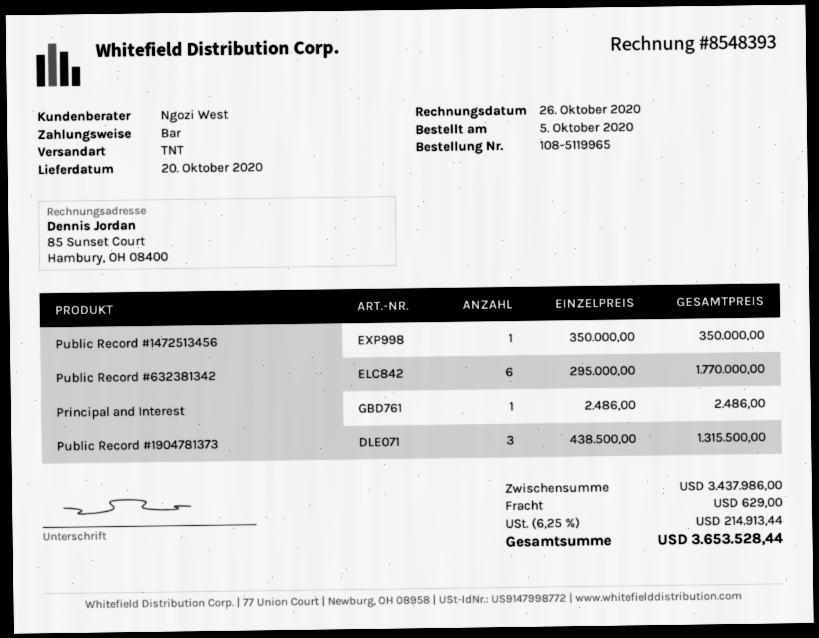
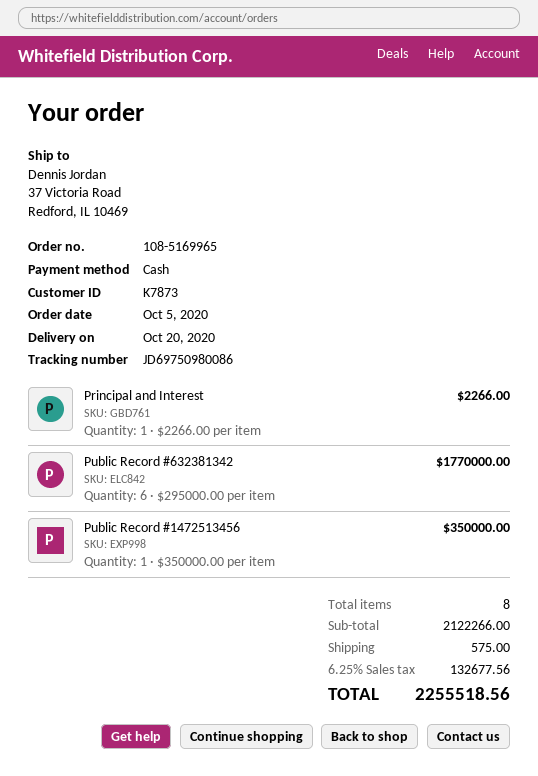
order number: 108-5119965 -> 108-5169965
Principal and Interest: 1 x 2486.00 = 2486.00 -> 1 x 2266.00 = 2266.00
Public Record #1904781373: 3 x 438500.00 = 1315500.00 -> none
subtotal: 3437986.00 -> 2122266.00
shipping: 629.00 -> 575.00
tax: 6.25% = 214913.44 -> 6.25% = 132677.56
total: 3653528.44 -> 2255518.56

